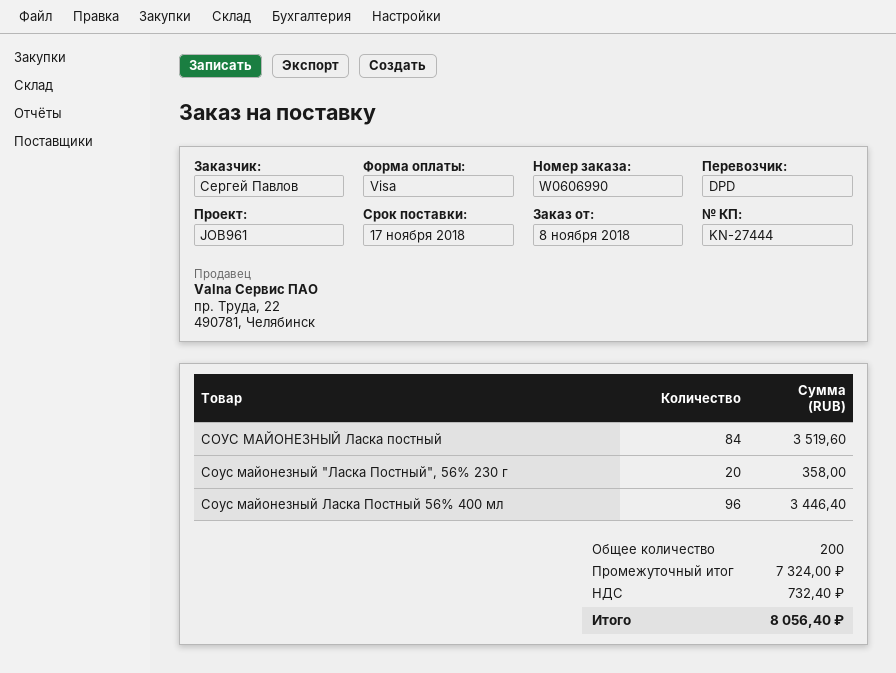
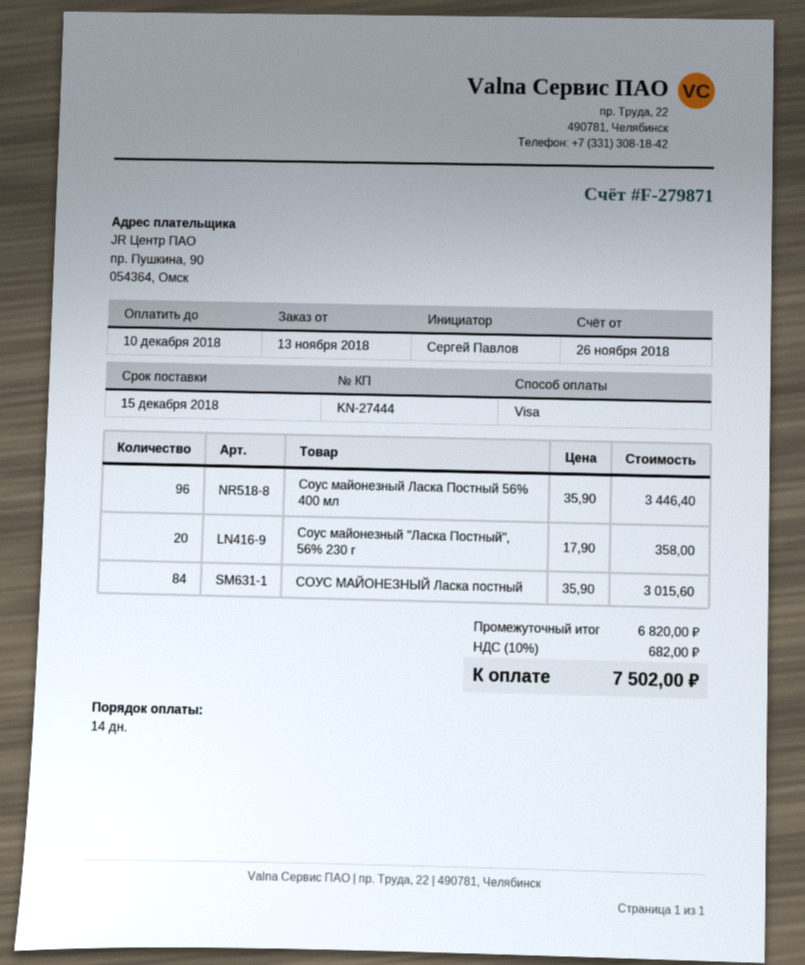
order date: 2018-11-08 -> 2018-11-13
delivery date: 2018-11-17 -> 2018-12-15
СОУС МАЙОНЕЗНЫЙ Ласка постный: 84 for 3519.60 -> 84 for 3015.60
subtotal: 7324.00 -> 6820.00
tax: 732.40 -> 682.00
total: 8056.40 -> 7502.00

